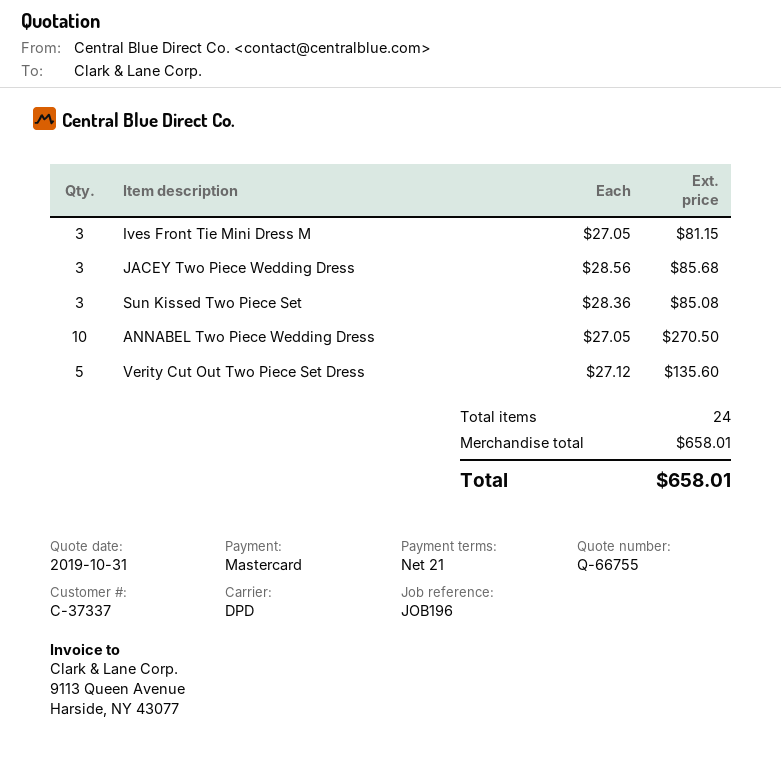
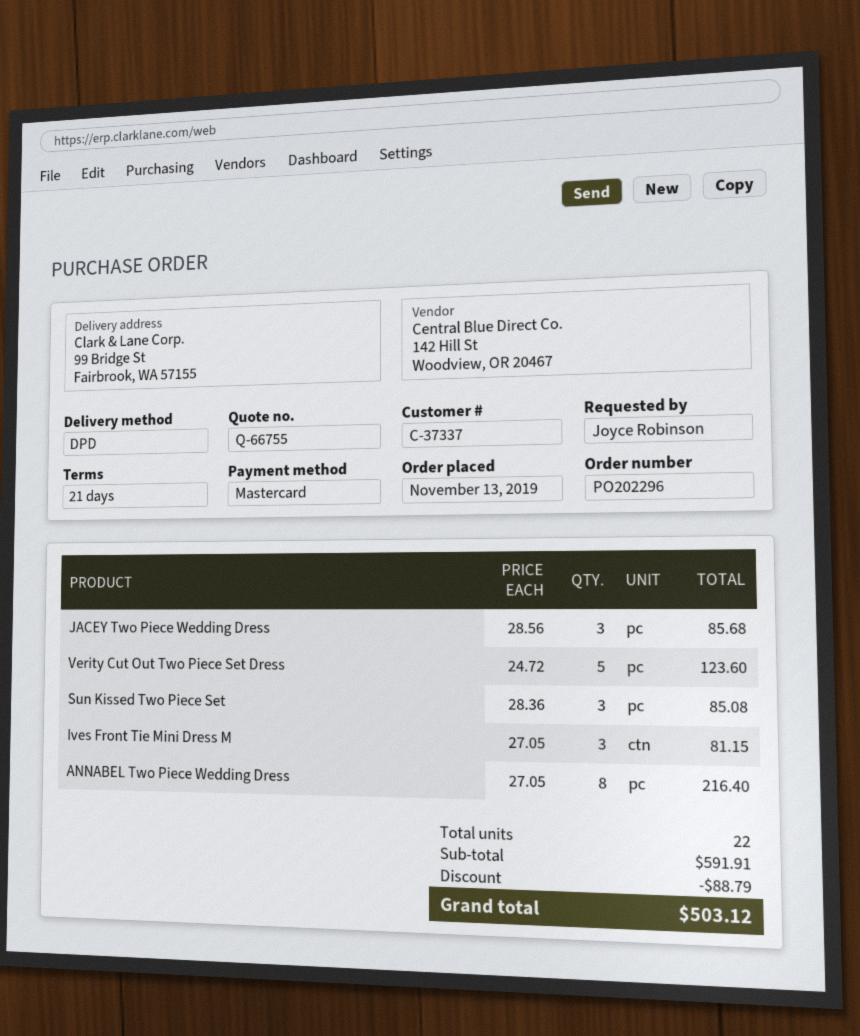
ANNABEL Two Piece Wedding Dress: 10 x 27.05 = 270.50 -> 8 x 27.05 = 216.40
Verity Cut Out Two Piece Set Dress: 5 x 27.12 = 135.60 -> 5 x 24.72 = 123.60
total quantity: 24 -> 22
subtotal: 658.01 -> 591.91
discount: none -> 88.79
total: 658.01 -> 503.12

